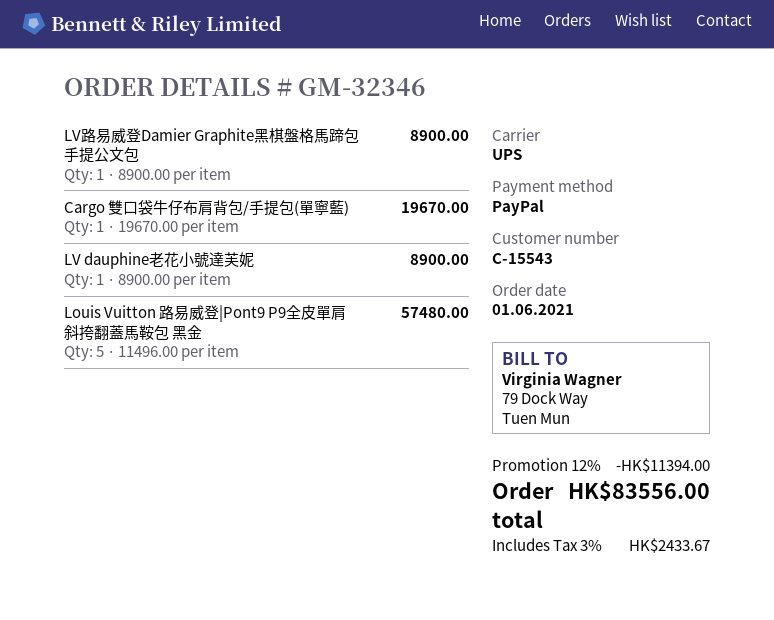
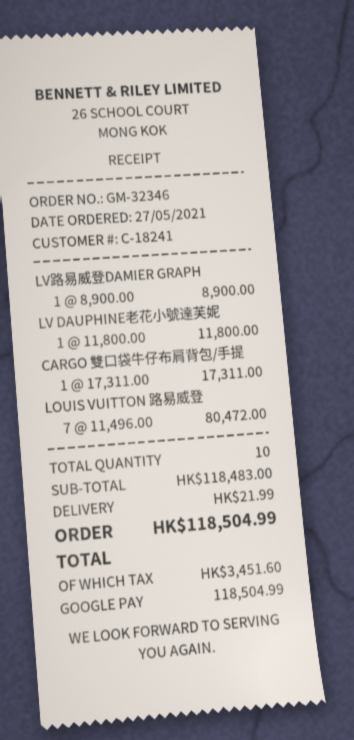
order date: 2021-06-01 -> 2021-05-27
customer number: C-15543 -> C-18241
payment method: PayPal -> Google Pay
Cargo 雙口袋牛仔布肩背包/手提包(單寧藍): 1 x 19670.00 = 19670.00 -> 1 x 17311.00 = 17311.00
LV dauphine老花小號達芙妮: 1 x 8900.00 = 8900.00 -> 1 x 11800.00 = 11800.00
Louis Vuitton 路易威登|Pont9 P9全皮單肩斜挎翻蓋馬鞍包 黑金: 5 x 11496.00 = 57480.00 -> 7 x 11496.00 = 80472.00
discount: 12% = 11394.00 -> none
shipping: none -> 21.99
tax: 2433.67 -> 3451.60
total: 83556.00 -> 118504.99

